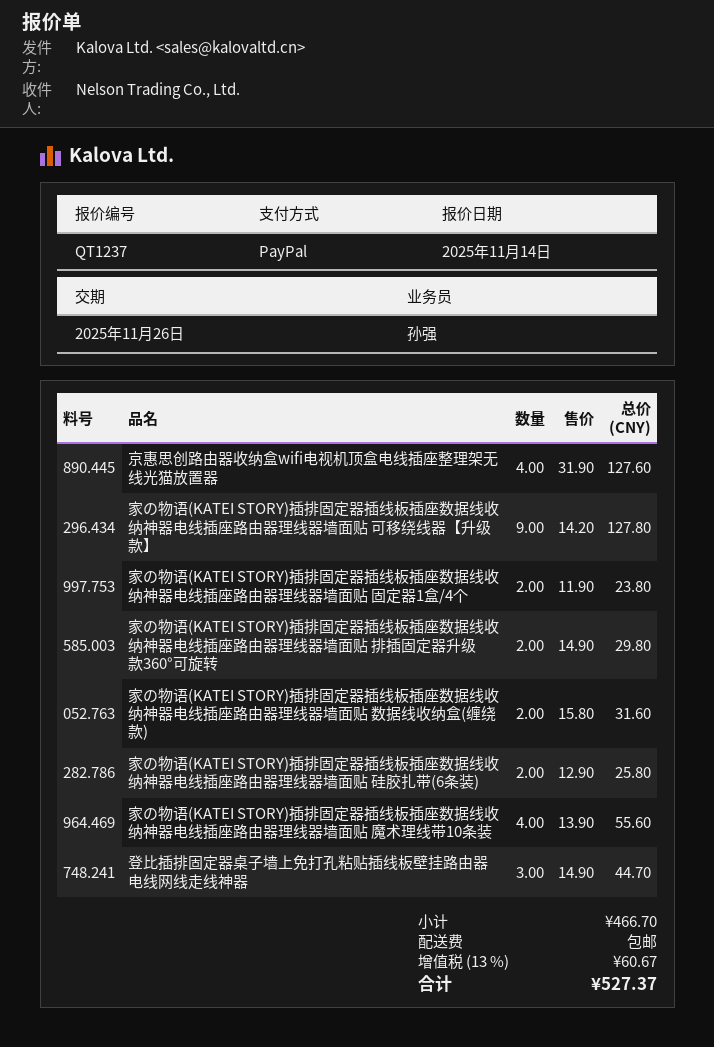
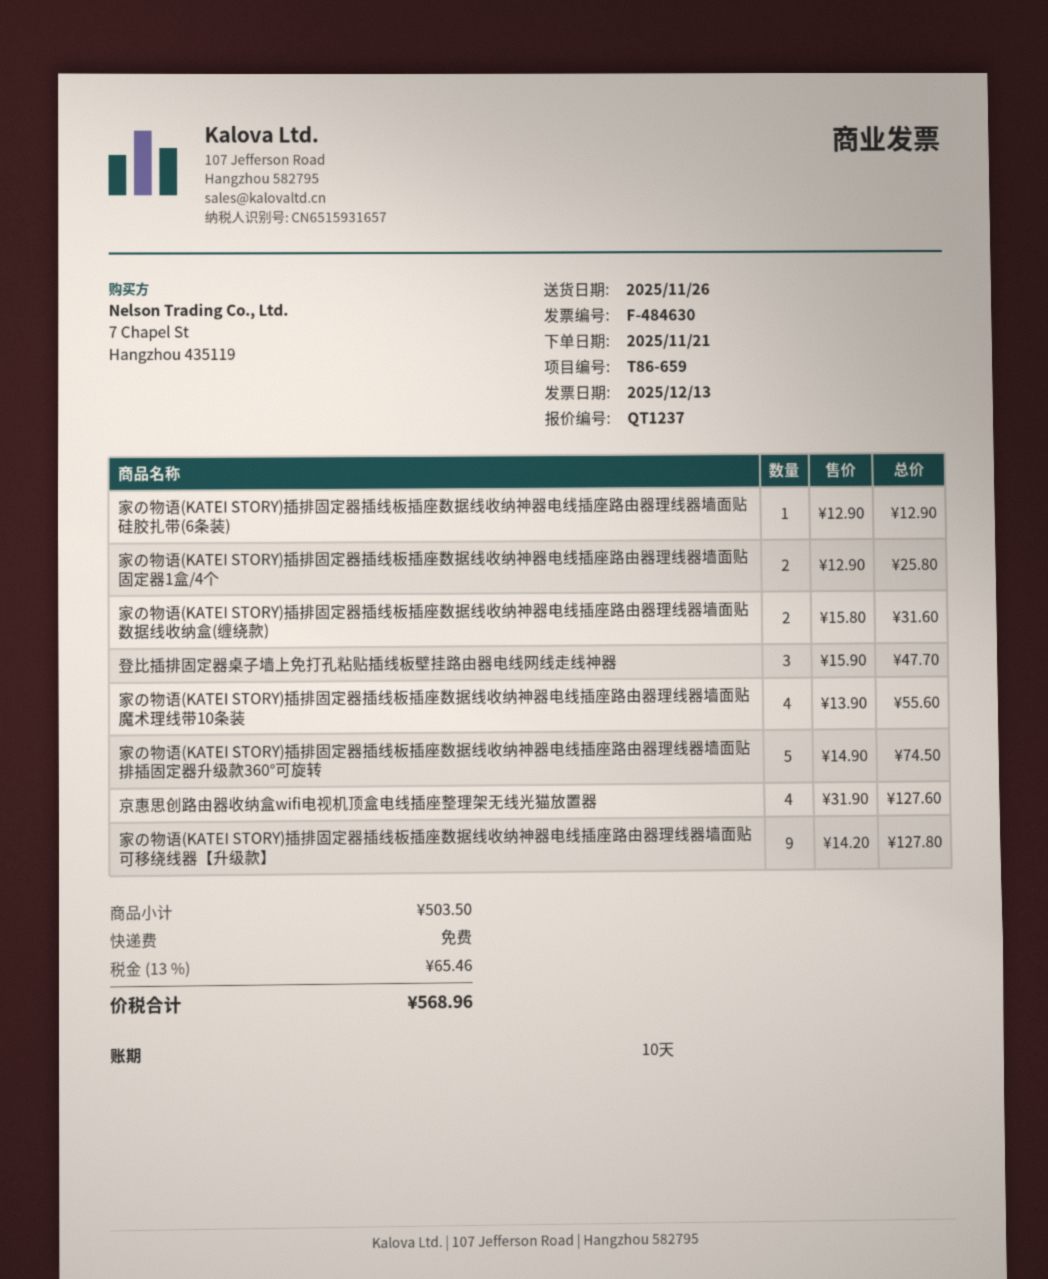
家の物语(KATEI STORY)插排固定器插线板插座数据线收纳神器电线插座路由器理线器墙面贴 固定器1盒/4个: 2 x 11.90 = 23.80 -> 2 x 12.90 = 25.80
家の物语(KATEI STORY)插排固定器插线板插座数据线收纳神器电线插座路由器理线器墙面贴 排插固定器升级款360°可旋转: 2 x 14.90 = 29.80 -> 5 x 14.90 = 74.50
家の物语(KATEI STORY)插排固定器插线板插座数据线收纳神器电线插座路由器理线器墙面贴 硅胶扎带(6条装): 2 x 12.90 = 25.80 -> 1 x 12.90 = 12.90
登比插排固定器桌子墙上免打孔粘贴插线板壁挂路由器电线网线走线神器: 3 x 14.90 = 44.70 -> 3 x 15.90 = 47.70
subtotal: 466.70 -> 503.50
tax: 13% = 60.67 -> 13% = 65.46
total: 527.37 -> 568.96

